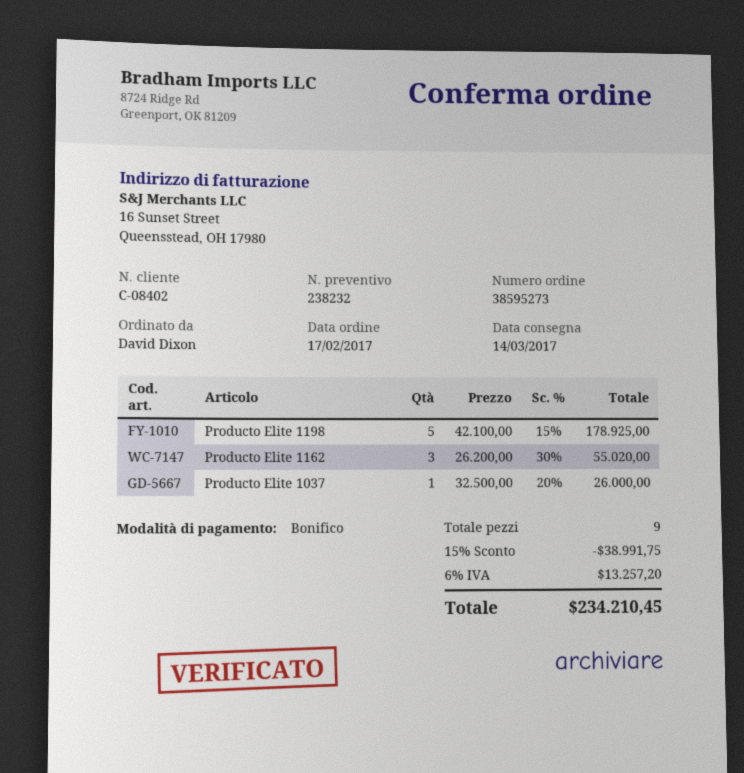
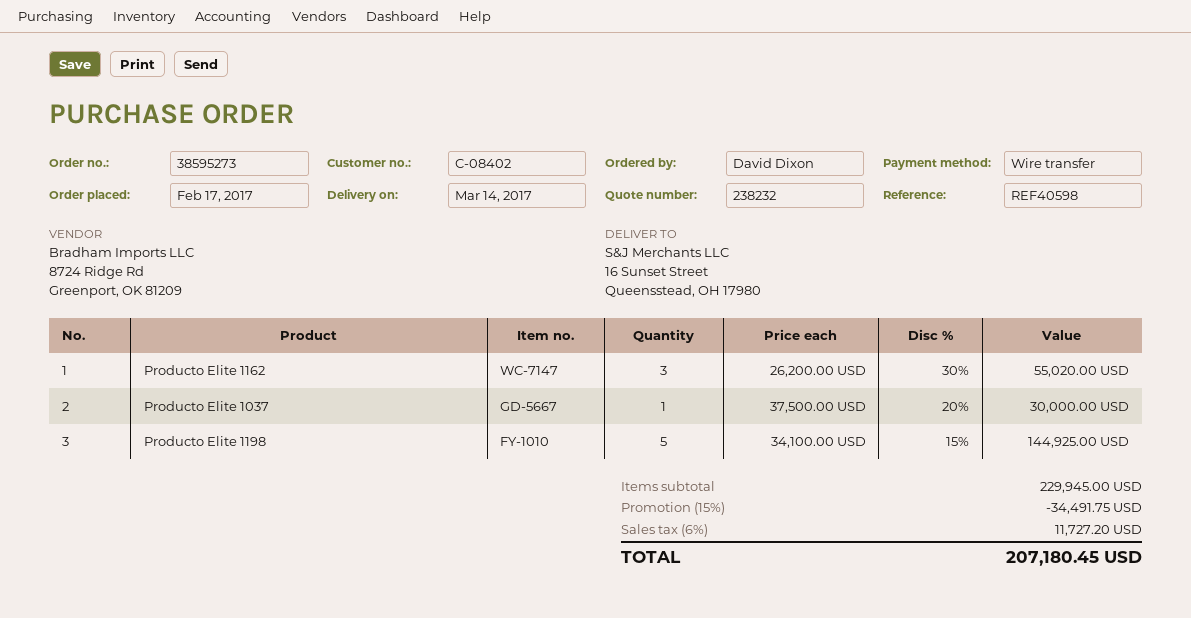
Producto Elite 1198: 5 x 42100.00 - 15% = 178925.00 -> 5 x 34100.00 - 15% = 144925.00
Producto Elite 1037: 1 x 32500.00 - 20% = 26000.00 -> 1 x 37500.00 - 20% = 30000.00
discount: 15% = 38991.75 -> 15% = 34491.75
tax: 6% = 13257.20 -> 6% = 11727.20
total: 234210.45 -> 207180.45

